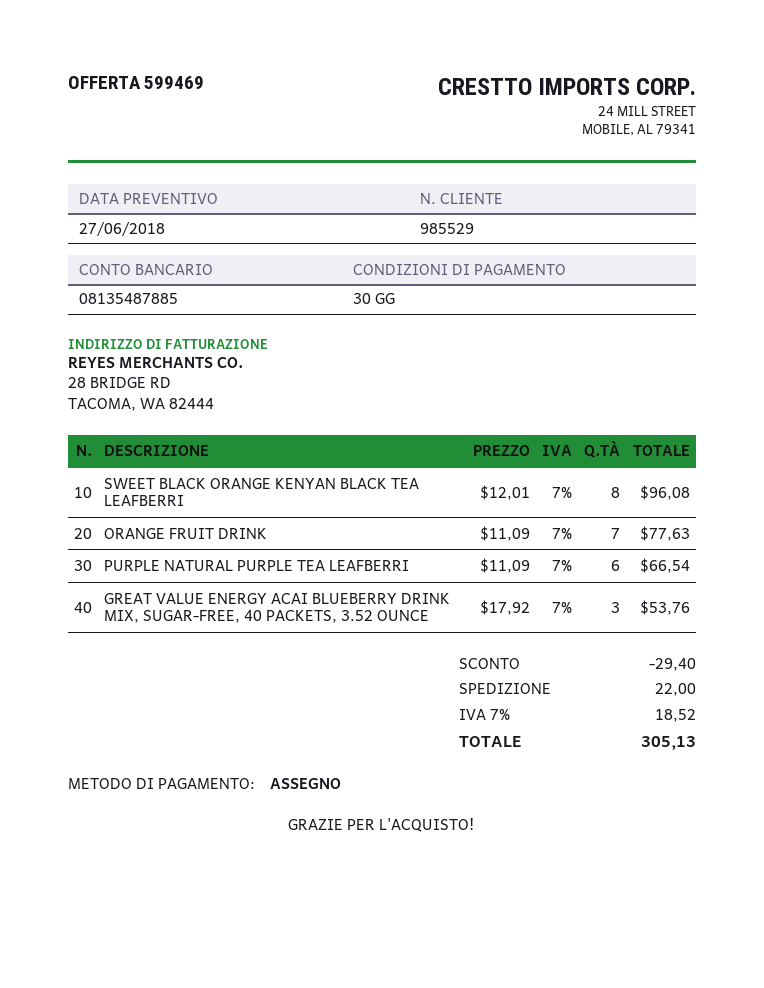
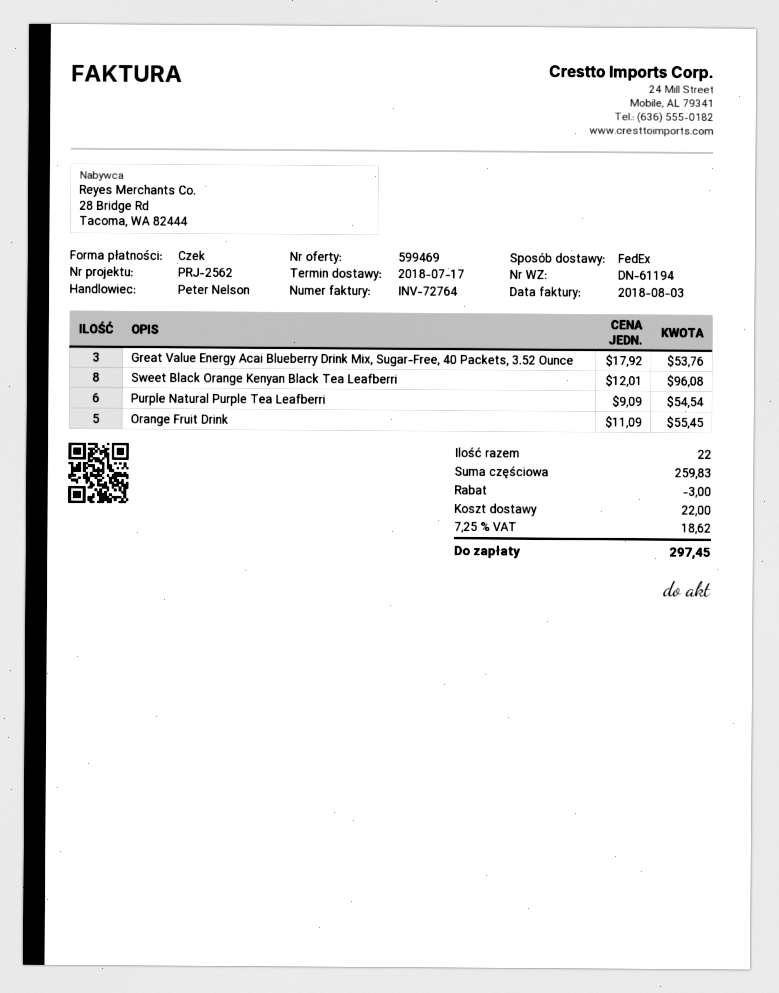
ORANGE FRUIT DRINK: 7 x 11.09 = 77.63 -> 5 x 11.09 = 55.45
PURPLE NATURAL PURPLE TEA LEAFBERRI: 6 x 11.09 = 66.54 -> 6 x 9.09 = 54.54
discount: 29.40 -> 3.00
tax: 7% = 18.52 -> 7.25% = 18.62
total: 305.13 -> 297.45

